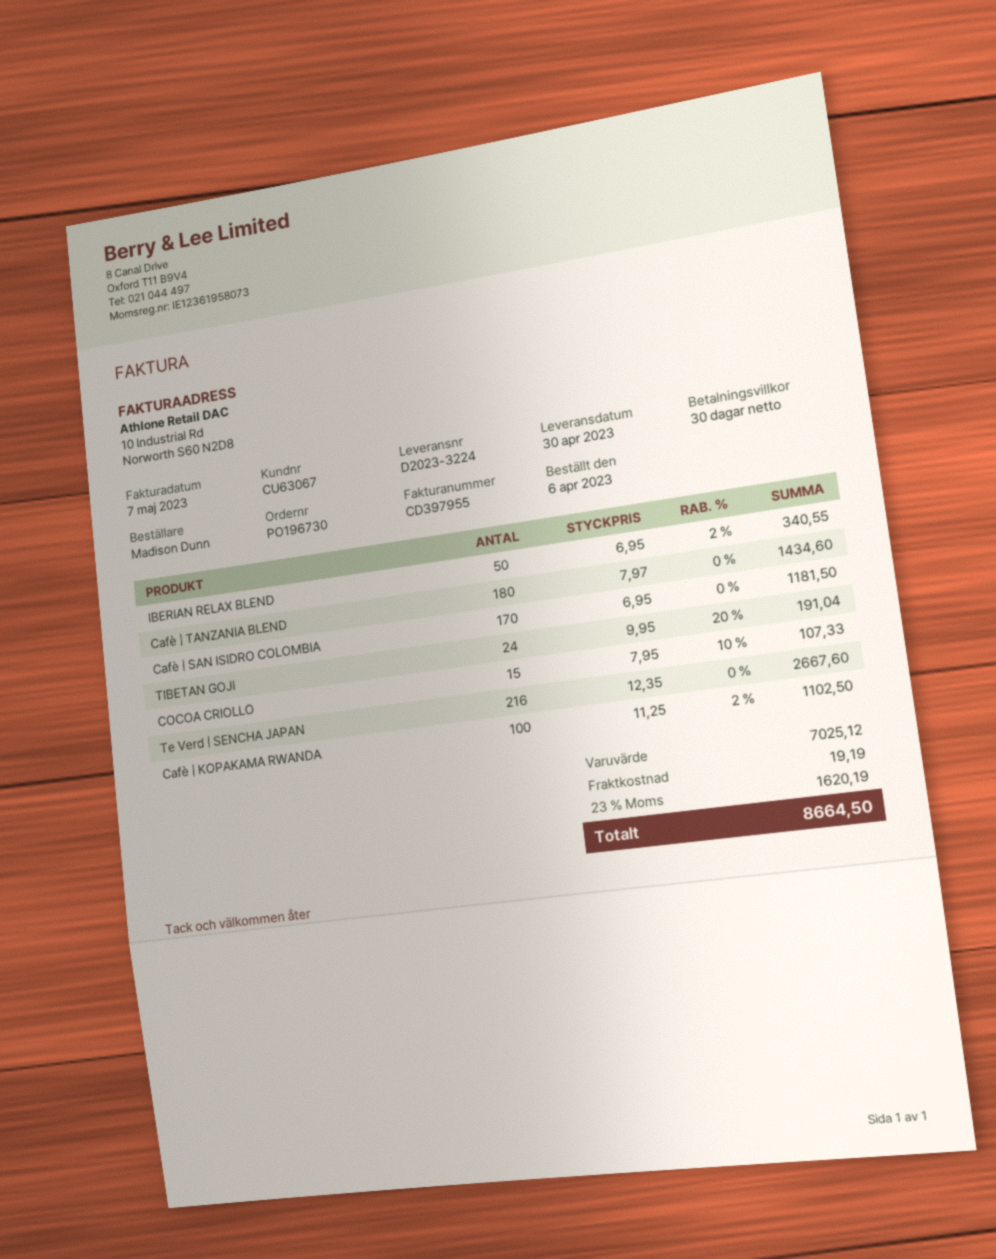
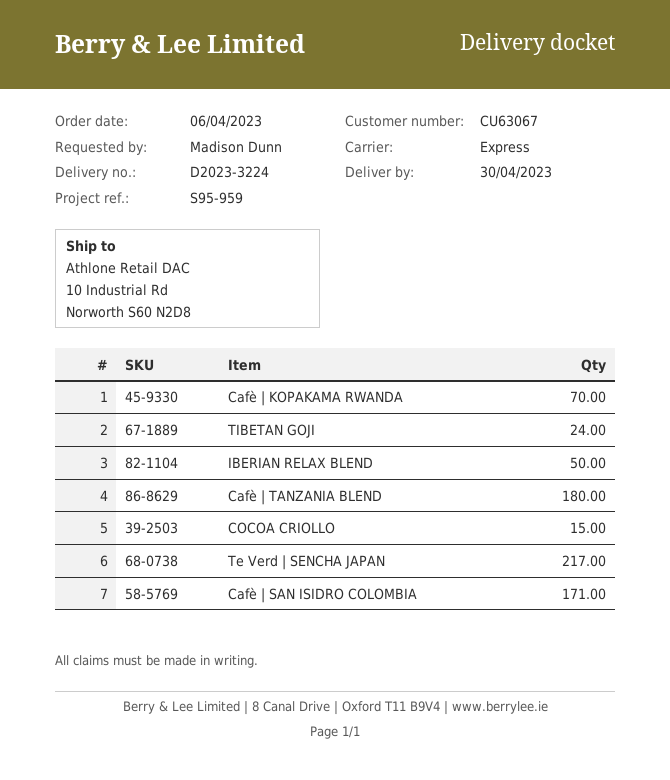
Cafè | SAN ISIDRO COLOMBIA: 170 -> 171
Te Verd | SENCHA JAPAN: 216 -> 217
Cafè | KOPAKAMA RWANDA: 100 -> 70

